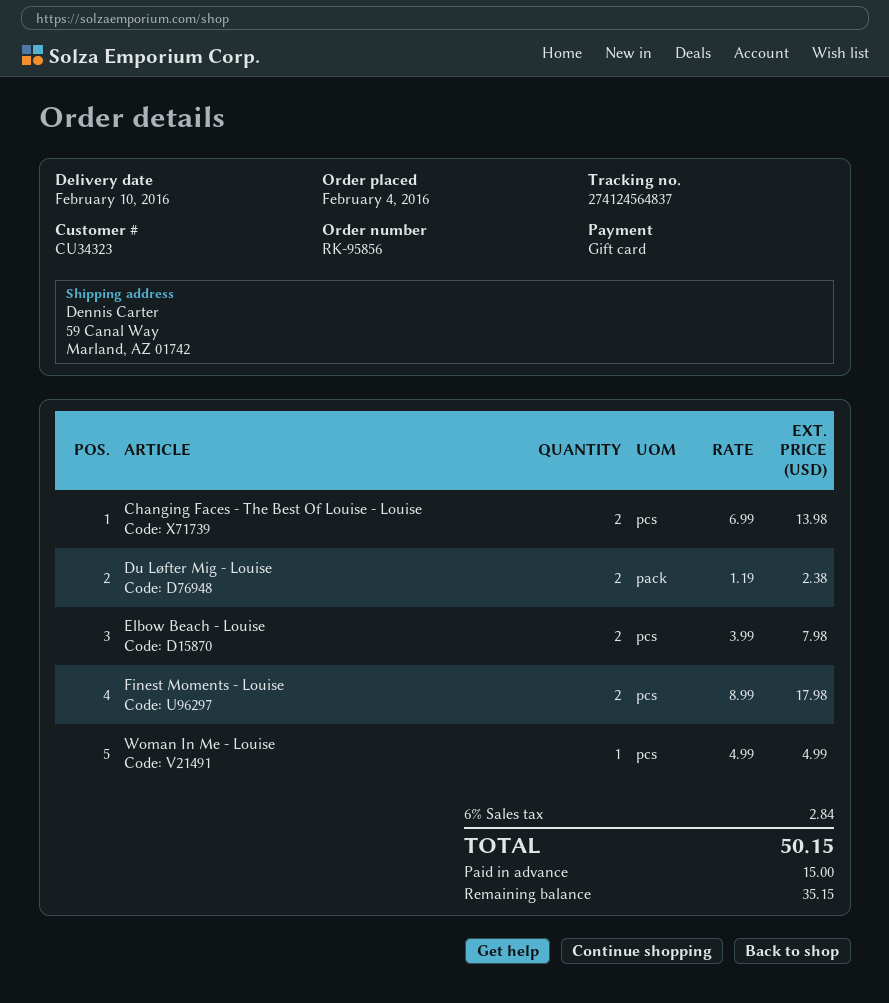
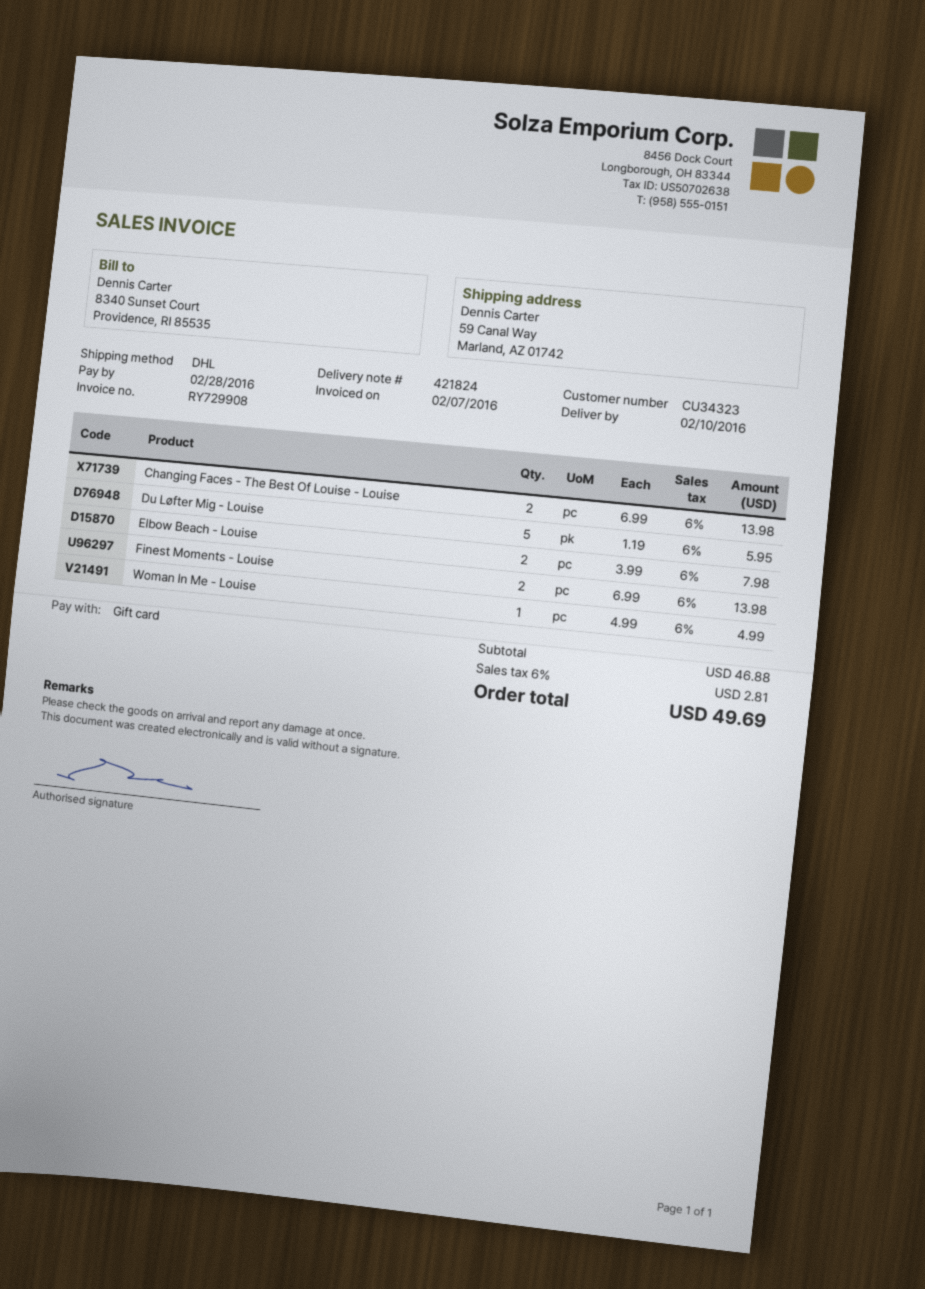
Du Løfter Mig - Louise: 2 x 1.19 = 2.38 -> 5 x 1.19 = 5.95
Finest Moments - Louise: 2 x 8.99 = 17.98 -> 2 x 6.99 = 13.98
tax: 6% = 2.84 -> 6% = 2.81
total: 50.15 -> 49.69

